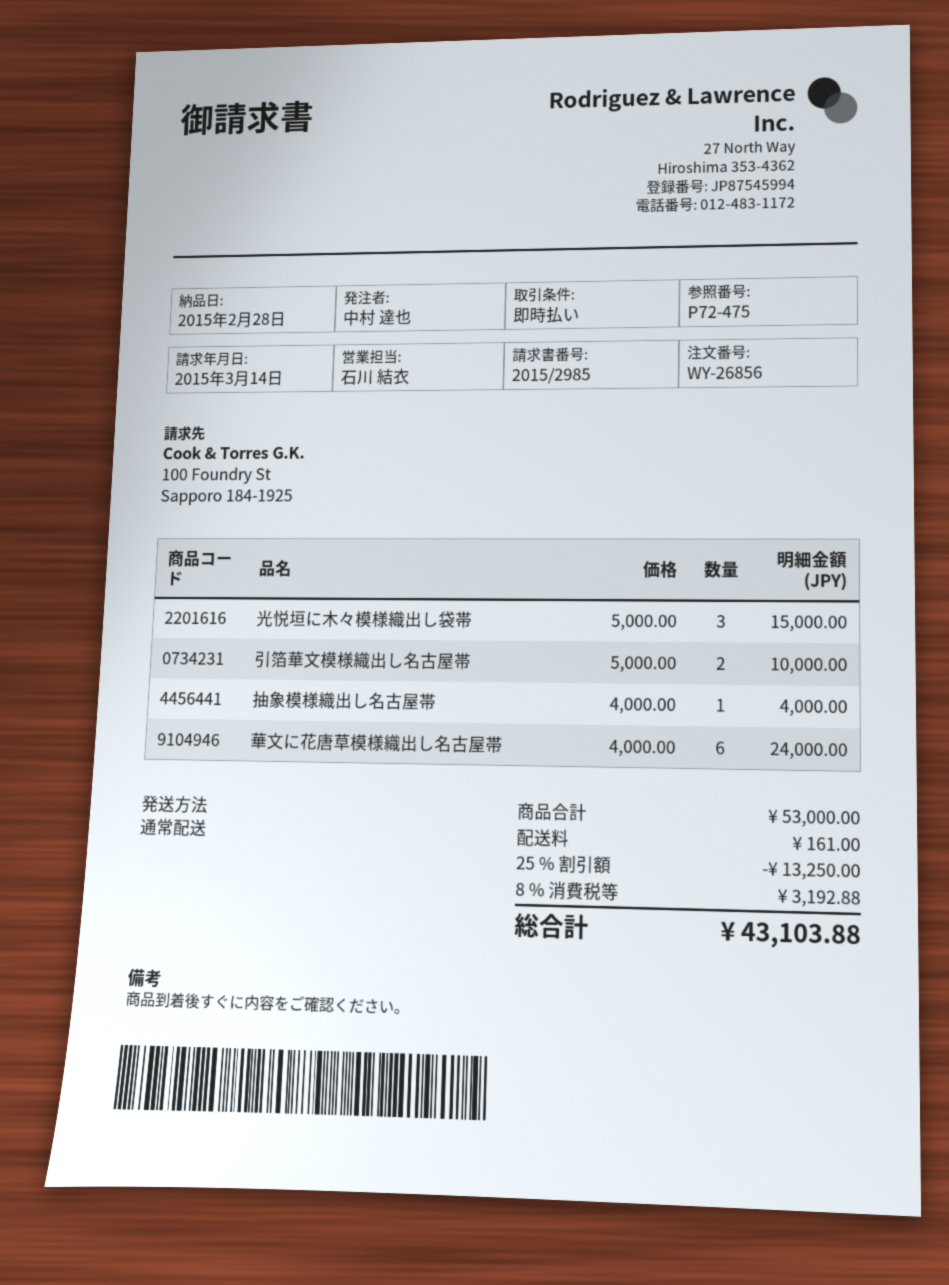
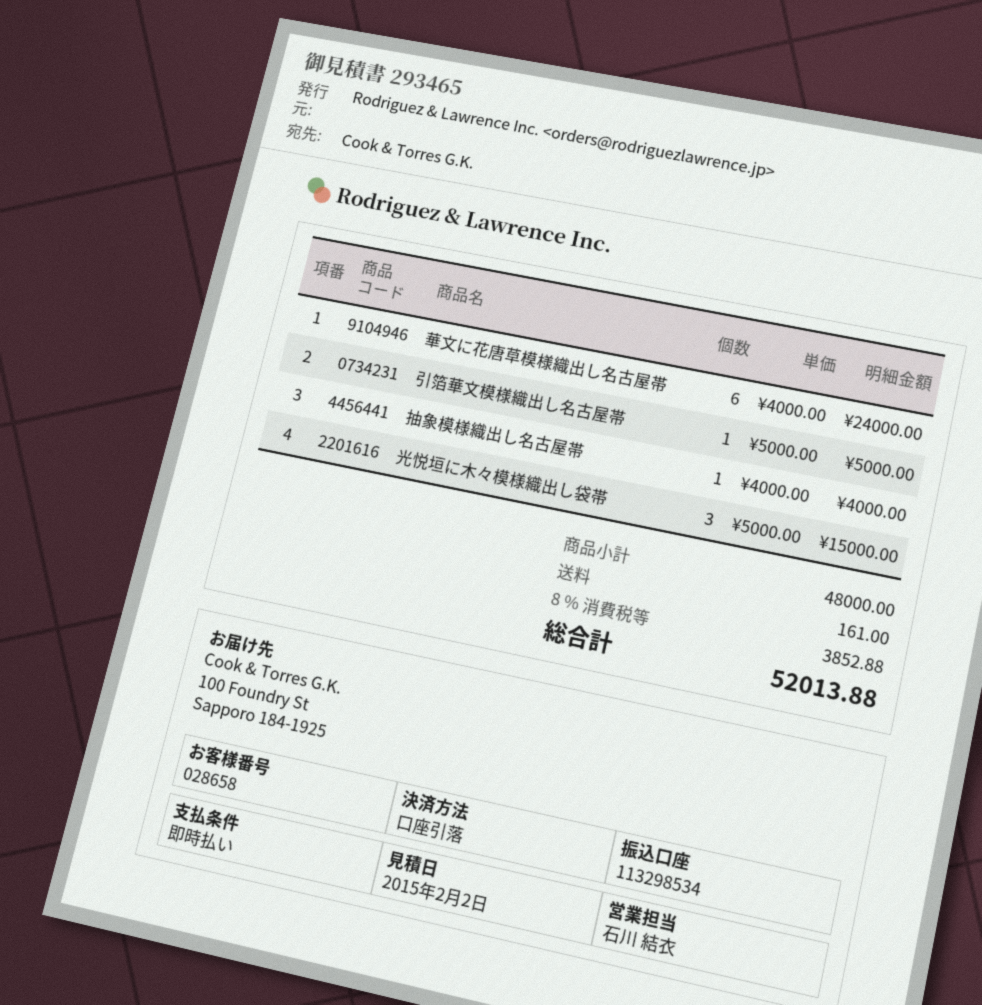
引箔華文模様織出し名古屋帯: 2 x 5000.00 = 10000.00 -> 1 x 5000.00 = 5000.00
subtotal: 53000.00 -> 48000.00
discount: 25% = 13250.00 -> none
tax: 8% = 3192.88 -> 8% = 3852.88
total: 43103.88 -> 52013.88

